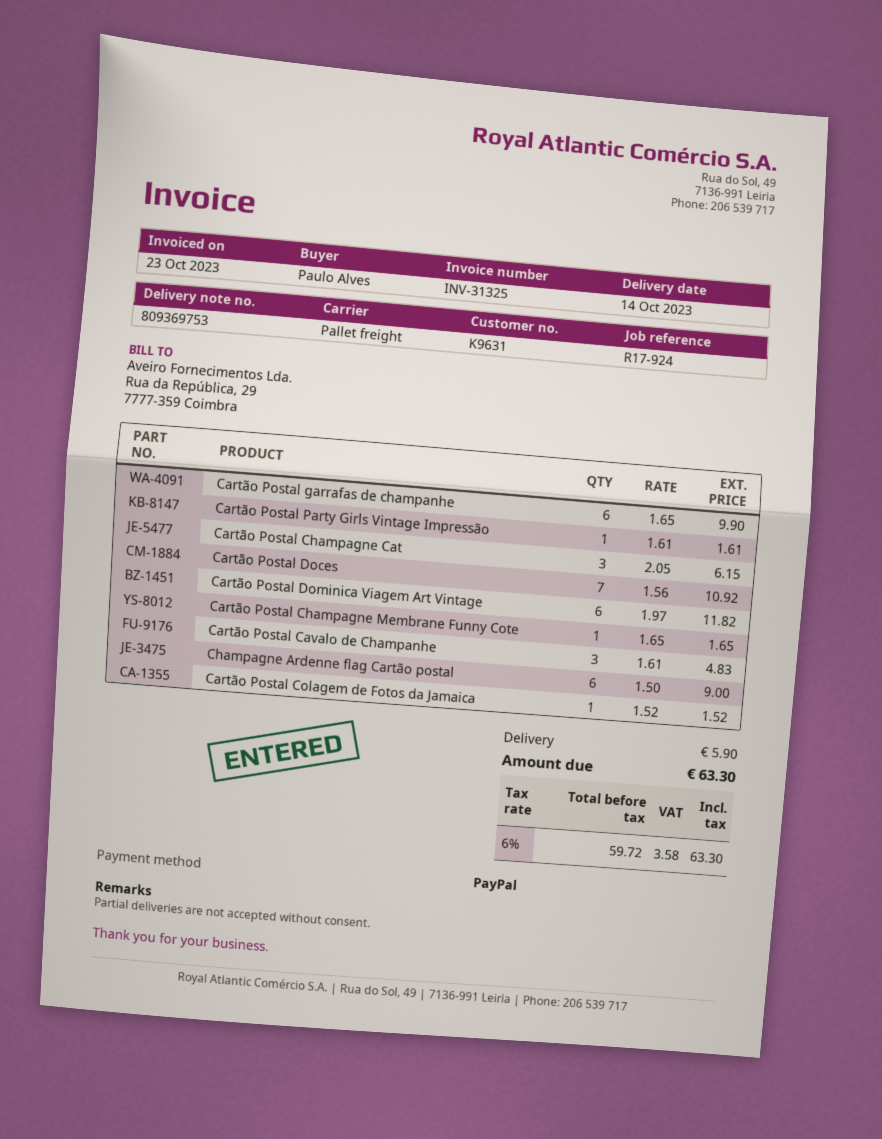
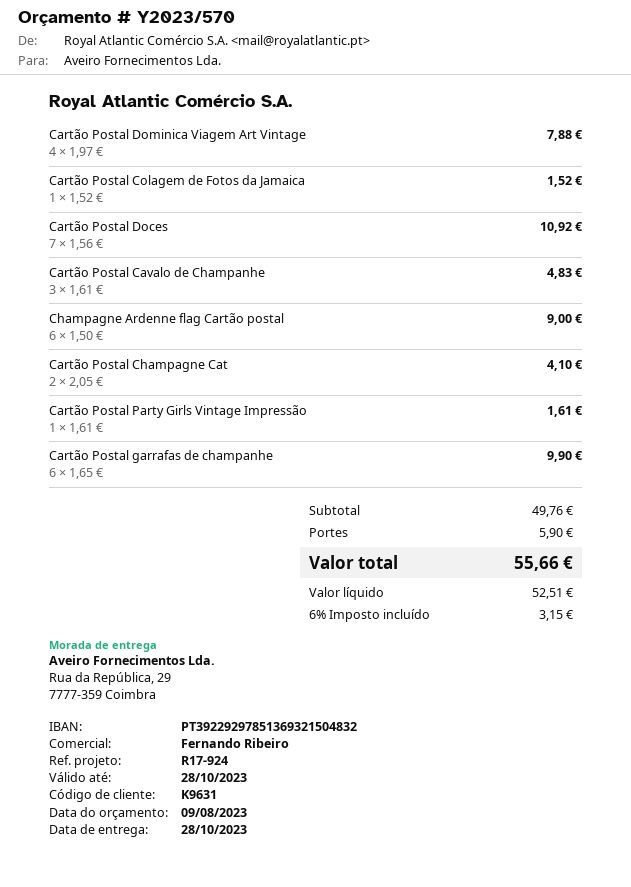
delivery date: 2023-10-14 -> 2023-10-28
Cartão Postal Champagne Cat: 3 x 2.05 = 6.15 -> 2 x 2.05 = 4.10
Cartão Postal Dominica Viagem Art Vintage: 6 x 1.97 = 11.82 -> 4 x 1.97 = 7.88
Cartão Postal Champagne Membrane Funny Cote: 1 x 1.65 = 1.65 -> none
net: 59.72 -> 52.51
tax: 6% = 3.58 -> 6% = 3.15
total: 63.30 -> 55.66

